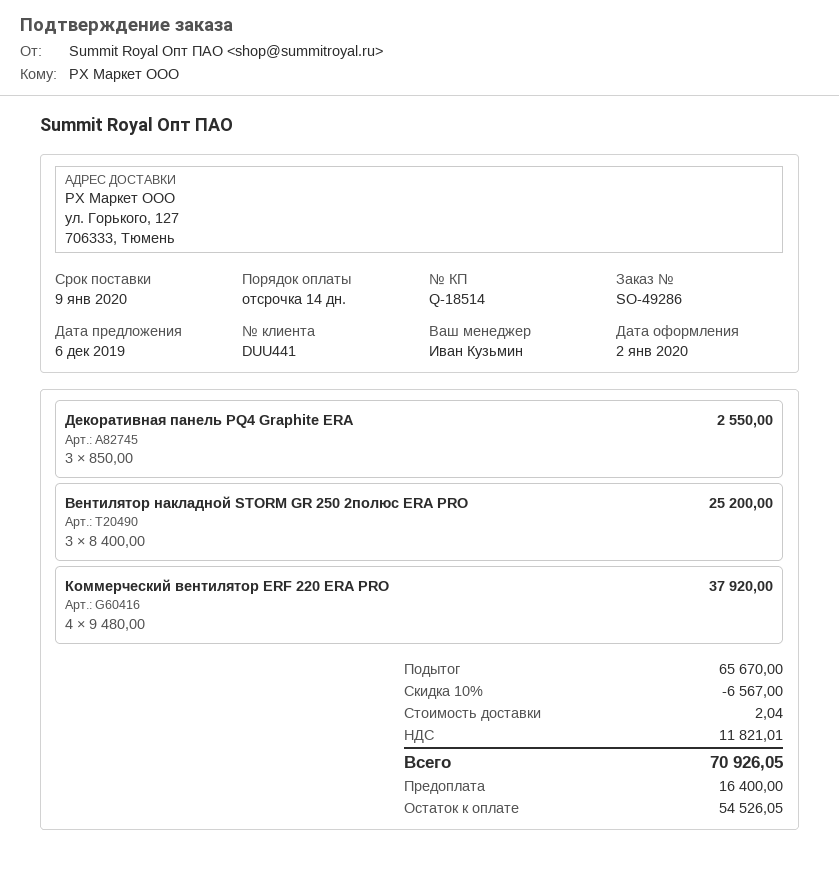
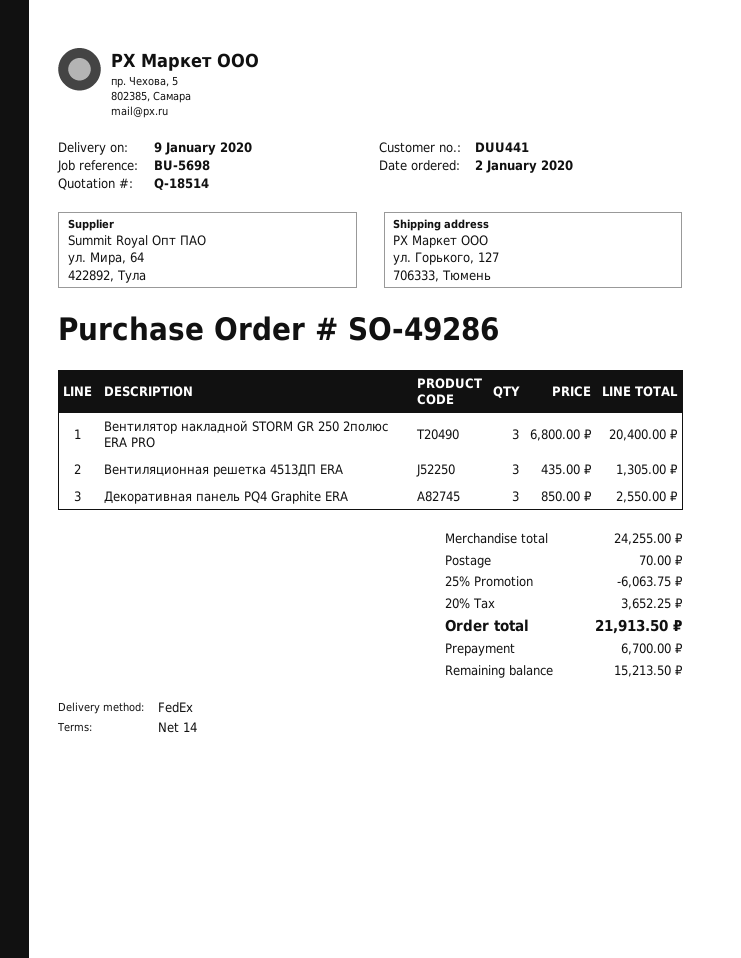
Вентилятор накладной STORM GR 250 2полюс ERA PRO: 3 x 8400.00 = 25200.00 -> 3 x 6800.00 = 20400.00
Коммерческий вентилятор ERF 220 ERA PRO: 4 x 9480.00 = 37920.00 -> none
Вентиляционная решетка 4513ДП ERA: none -> 3 x 435.00 = 1305.00
subtotal: 65670.00 -> 24255.00
discount: 10% = 6567.00 -> 25% = 6063.75
shipping: 2.04 -> 70.00
tax: 11821.01 -> 3652.25
total: 70926.05 -> 21913.50
deposit: 16400.00 -> 6700.00
balance: 54526.05 -> 15213.50

